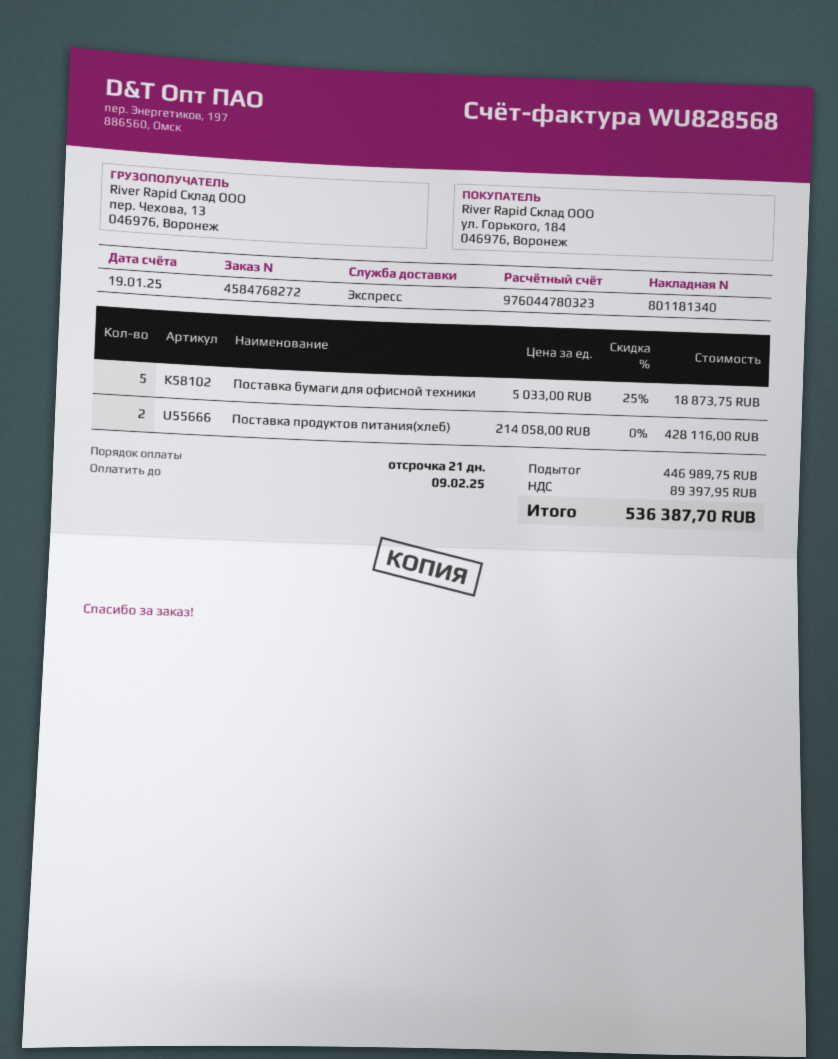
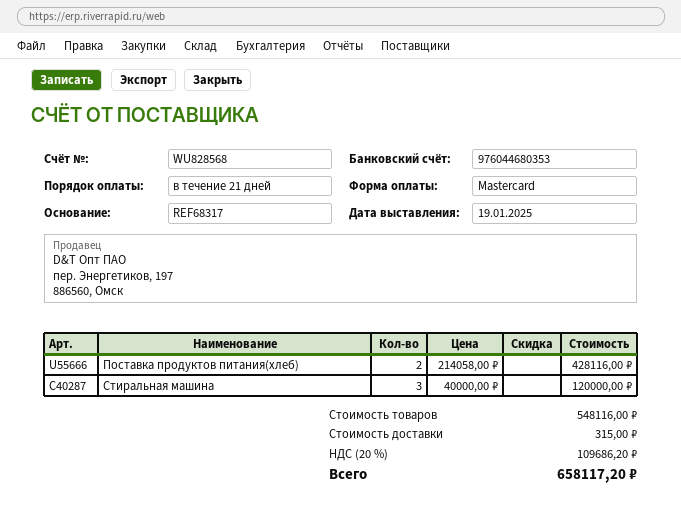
bank account: 976044780323 -> 976044680353
Поставка бумаги для офисной техники: 5 x 5033.00 - 25% = 18873.75 -> none
Стиральная машина: none -> 3 x 40000.00 = 120000.00
subtotal: 446989.75 -> 548116.00
shipping: none -> 315.00
tax: 89397.95 -> 109686.20
total: 536387.70 -> 658117.20

